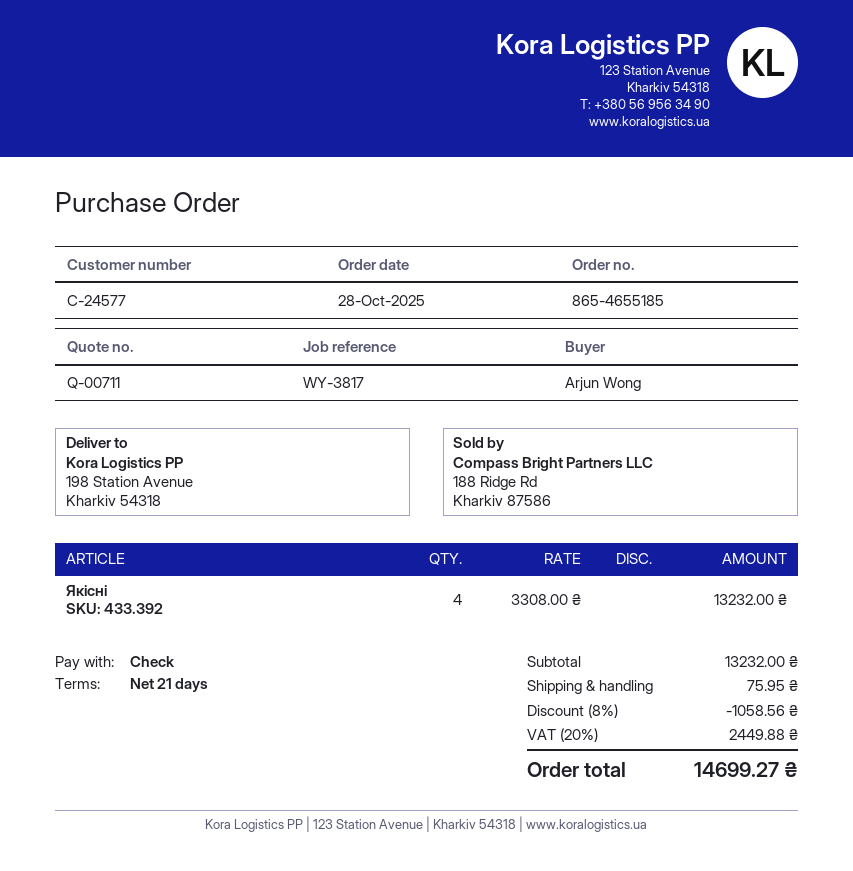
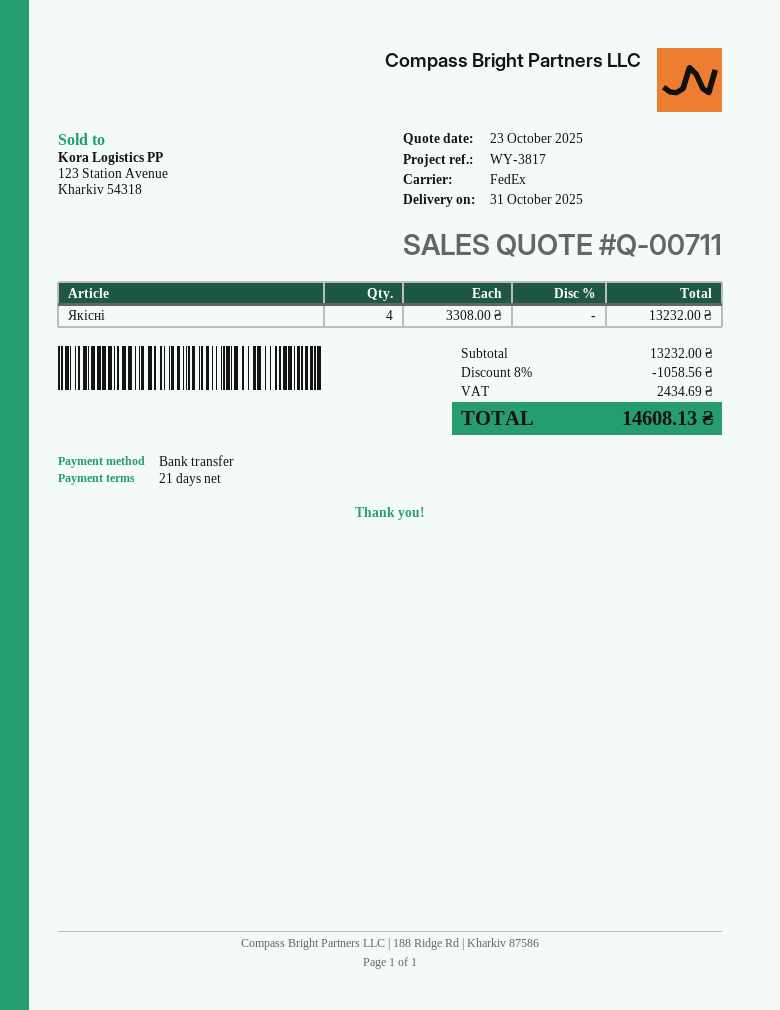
payment method: cheque -> bank transfer
shipping: 75.95 -> none
tax: 2449.88 -> 2434.69
total: 14699.27 -> 14608.13

